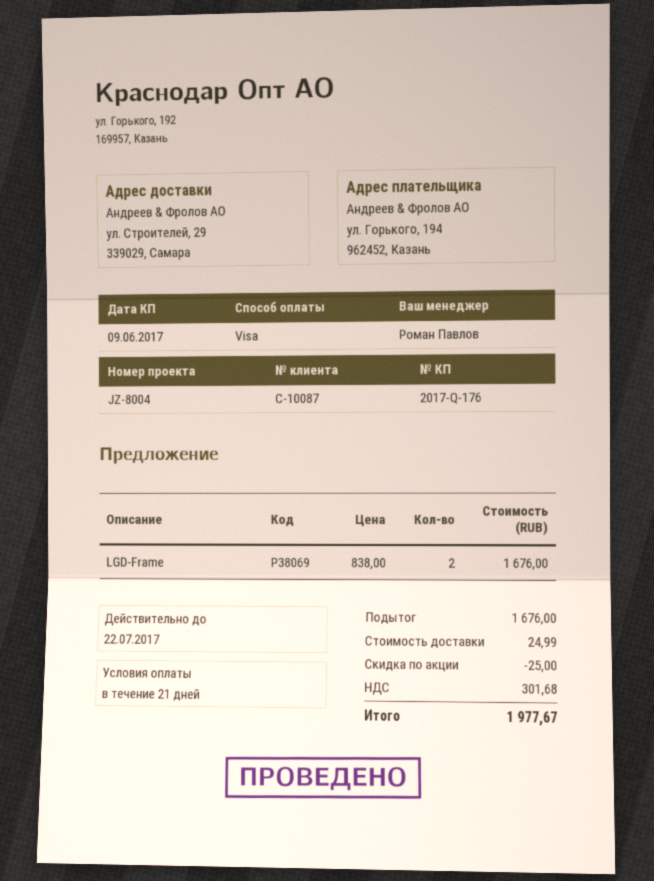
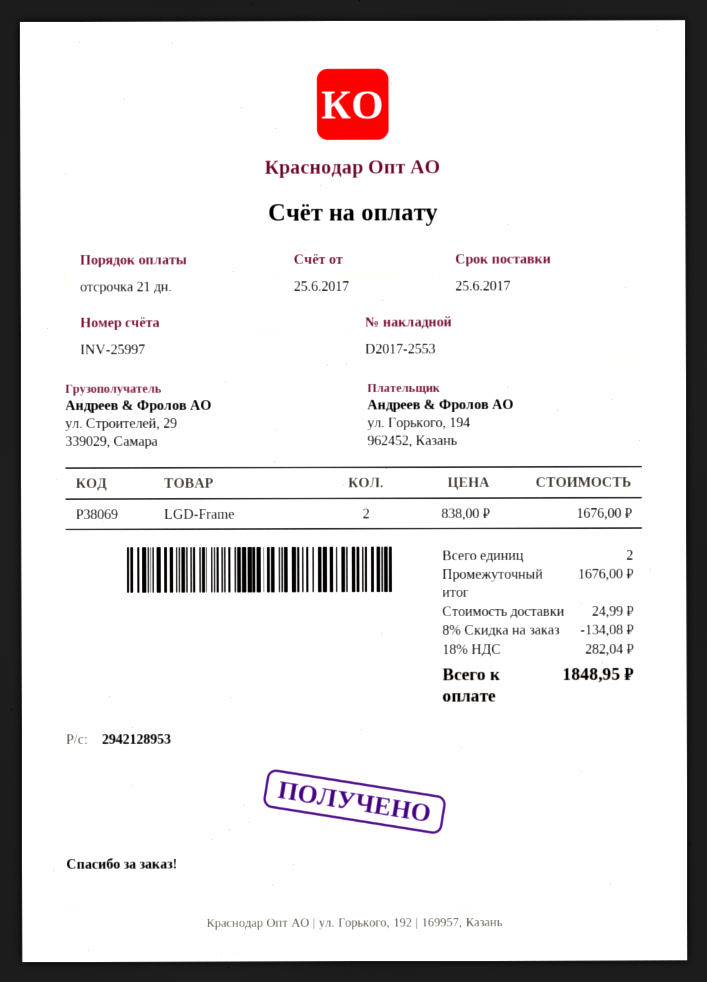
discount: 25.00 -> 134.08
tax: 301.68 -> 282.04
total: 1977.67 -> 1848.95

